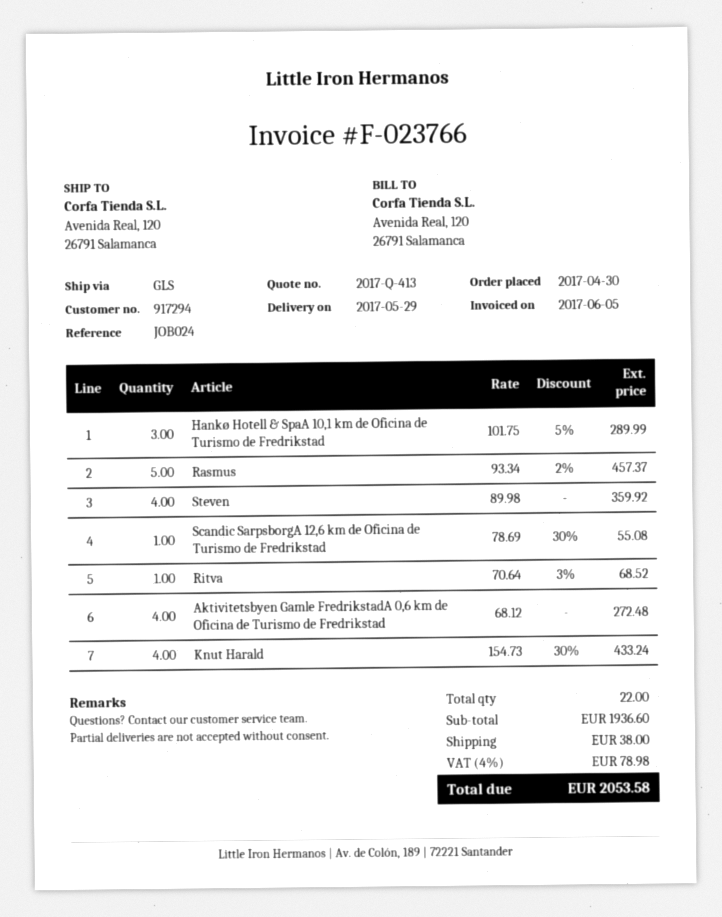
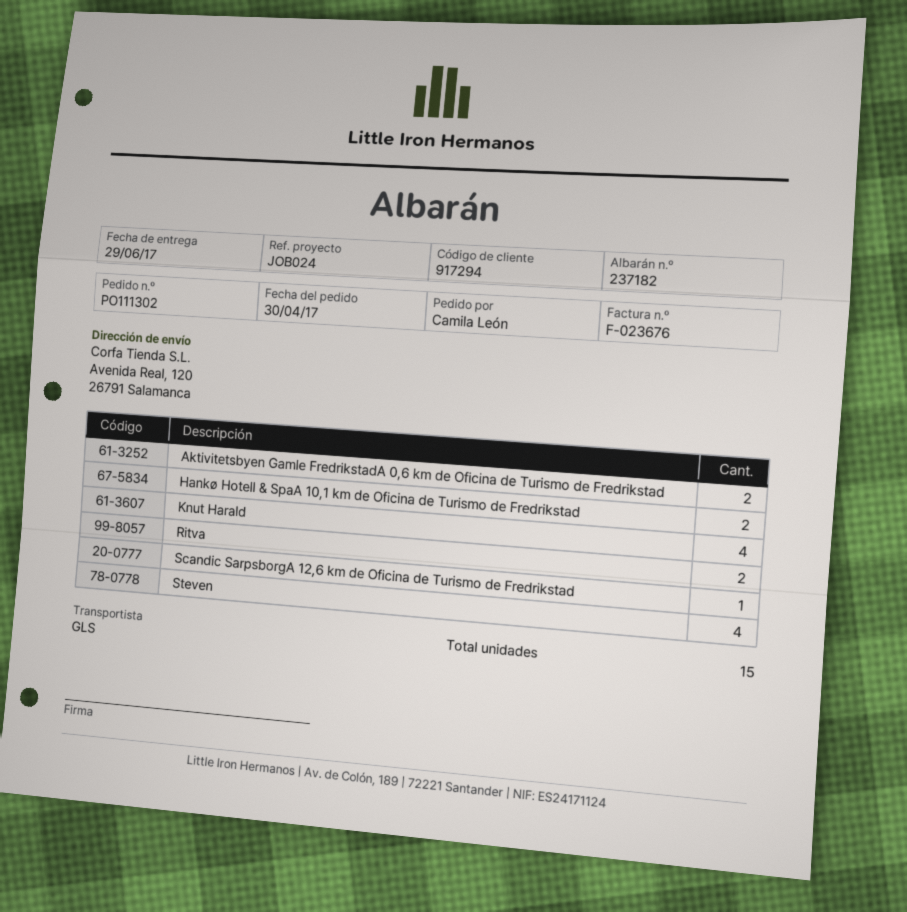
delivery date: 2017-05-29 -> 2017-06-29
invoice number: F-023766 -> F-023676
Hankø Hotell & SpaA 10,1 km de Oficina de Turismo de Fredrikstad: 3 -> 2
Rasmus: 5 -> none
Ritva: 1 -> 2
Aktivitetsbyen Gamle FredrikstadA 0,6 km de Oficina de Turismo de Fredrikstad: 4 -> 2
total quantity: 22 -> 15

